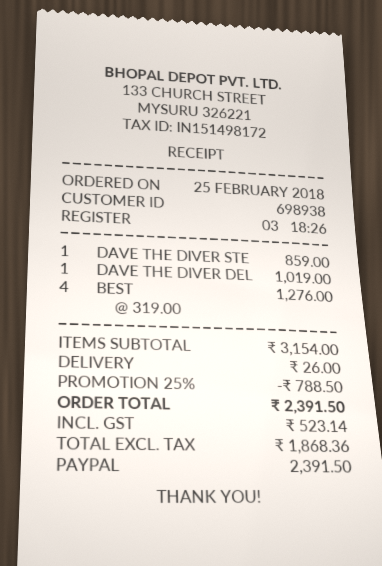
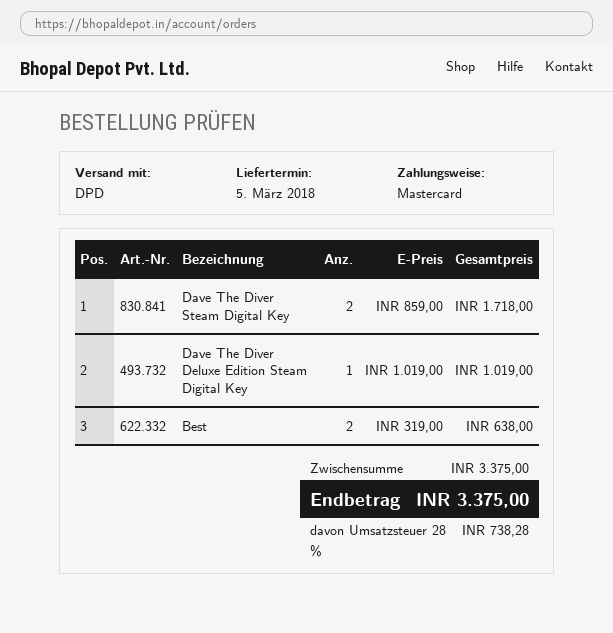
payment method: PayPal -> Mastercard
DAVE THE DIVER STE: 1 x 859.00 = 859.00 -> 2 x 859.00 = 1718.00
BEST: 4 x 319.00 = 1276.00 -> 2 x 319.00 = 638.00
subtotal: 3154.00 -> 3375.00
discount: 25% = 788.50 -> none
shipping: 26.00 -> none
tax: 523.14 -> 738.28
total: 2391.50 -> 3375.00

